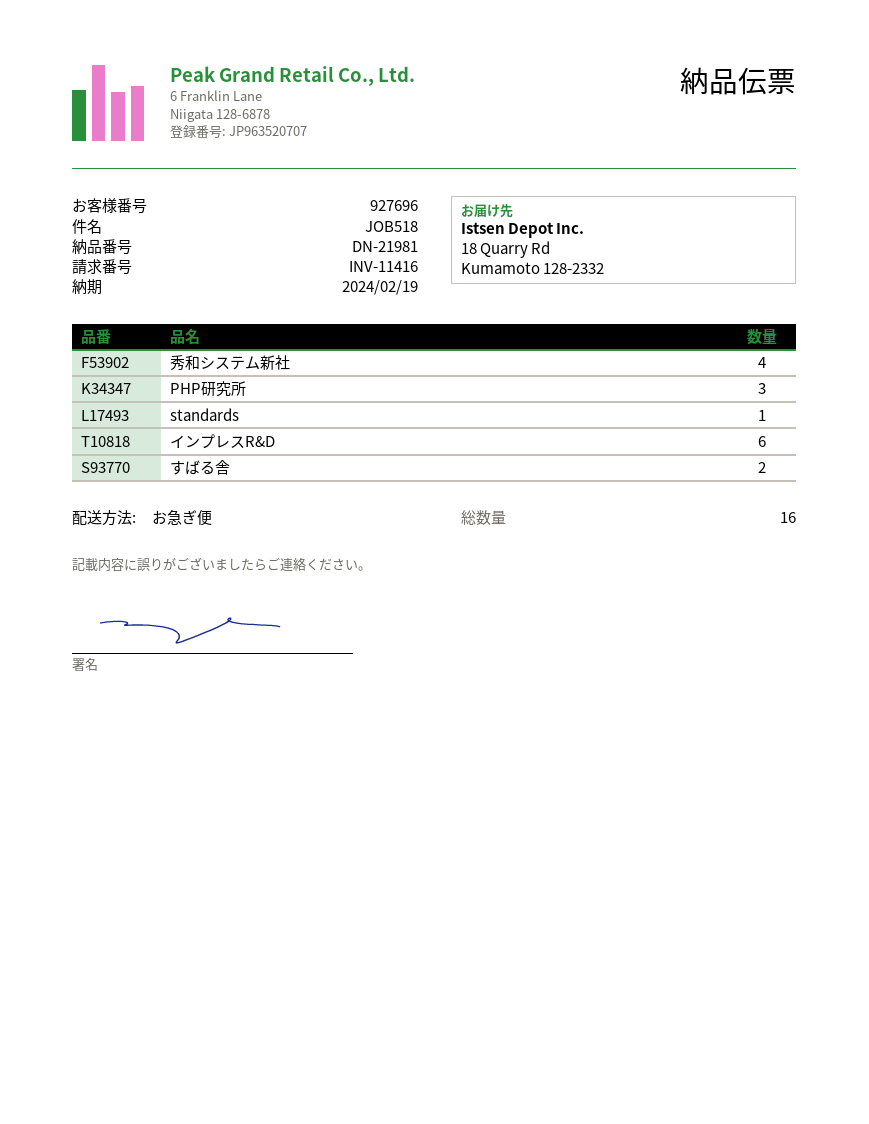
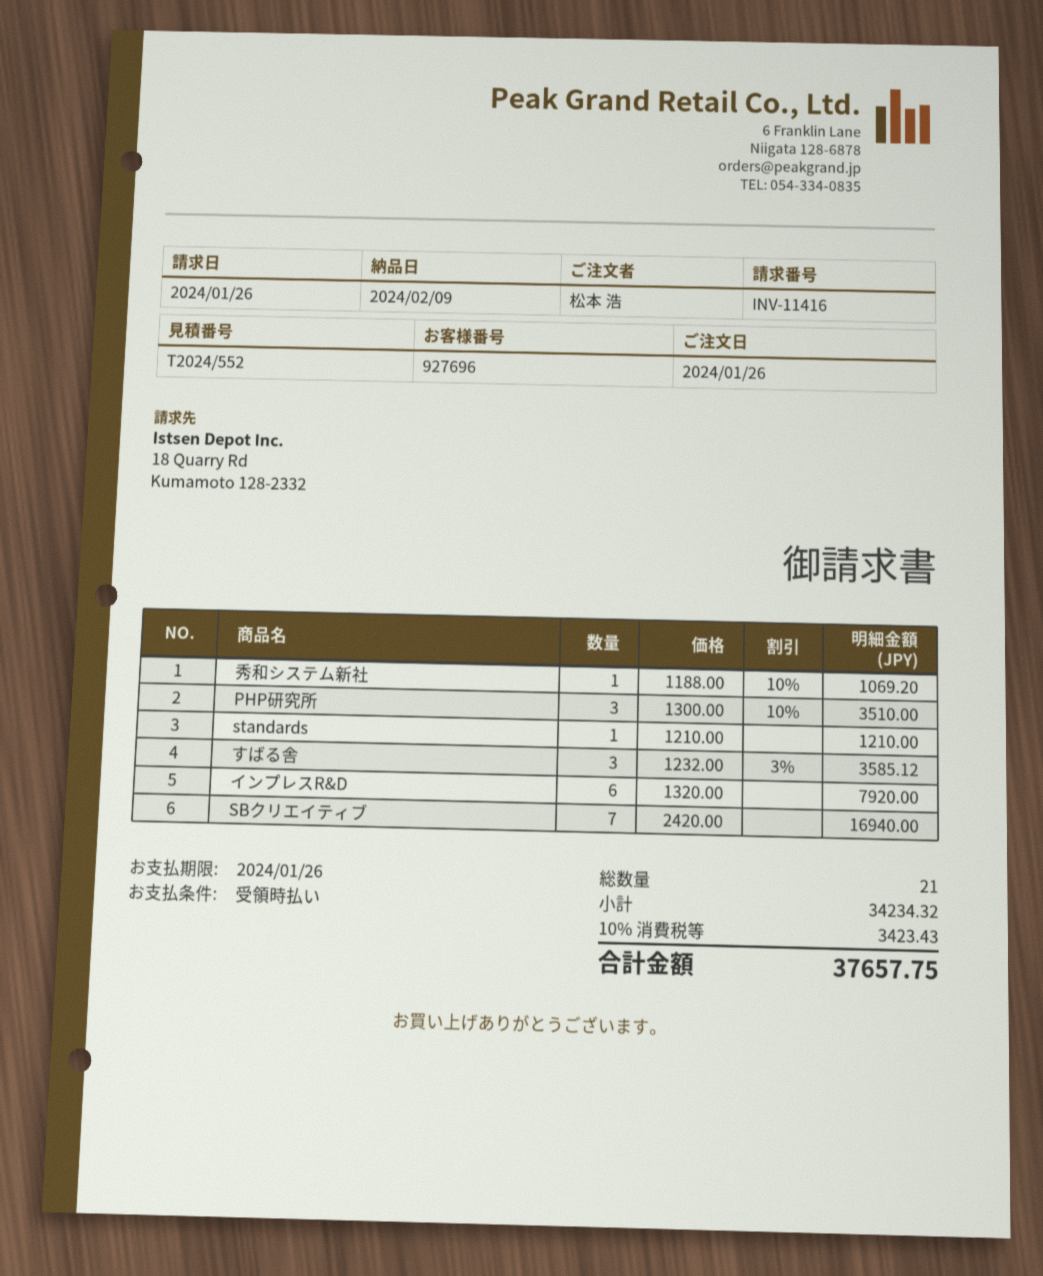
delivery date: 2024-02-19 -> 2024-02-09
秀和システム新社: 4 -> 1
すばる舎: 2 -> 3
SBクリエイティブ: none -> 7
total quantity: 16 -> 21

